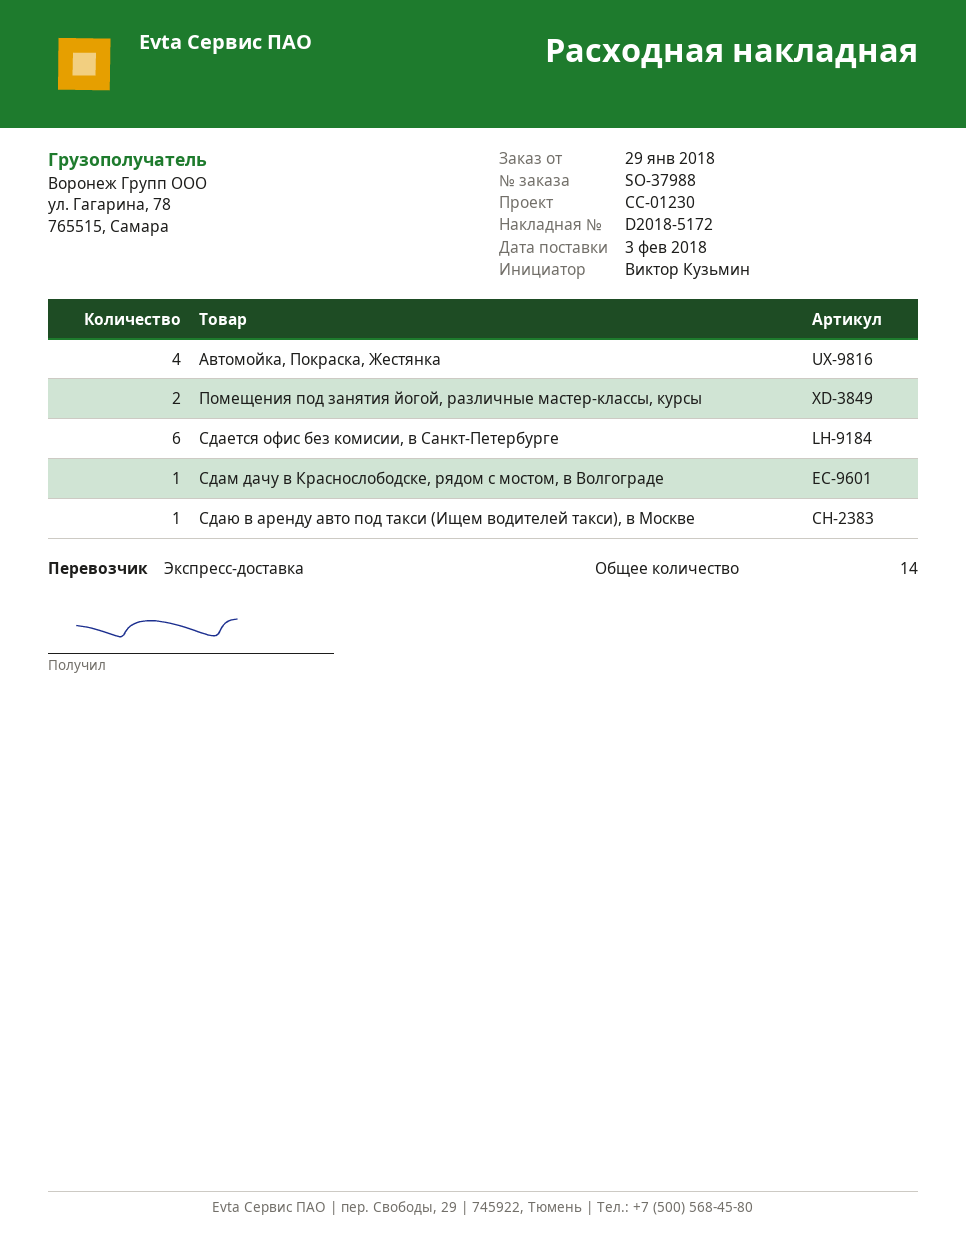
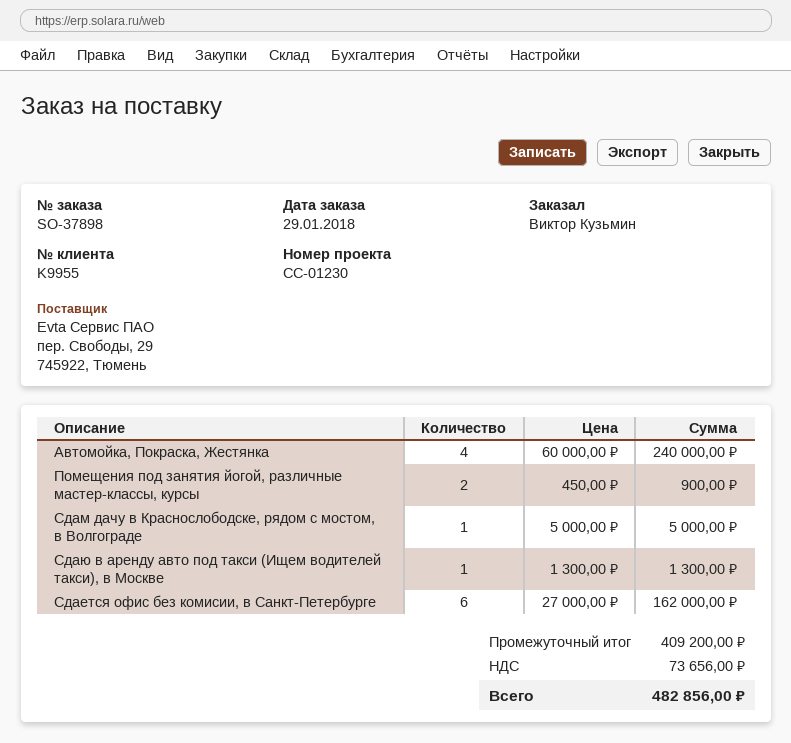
order number: SO-37988 -> SO-37898

